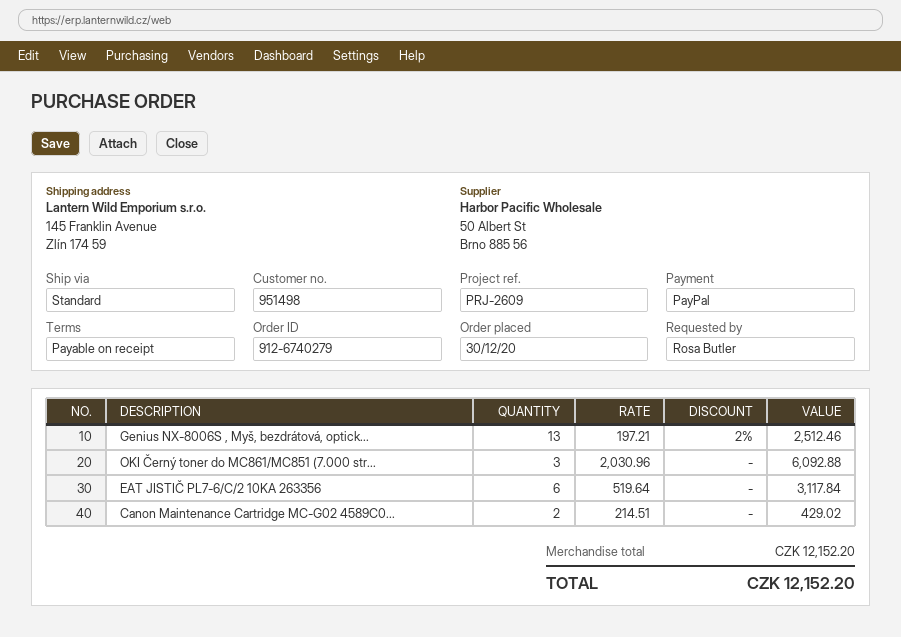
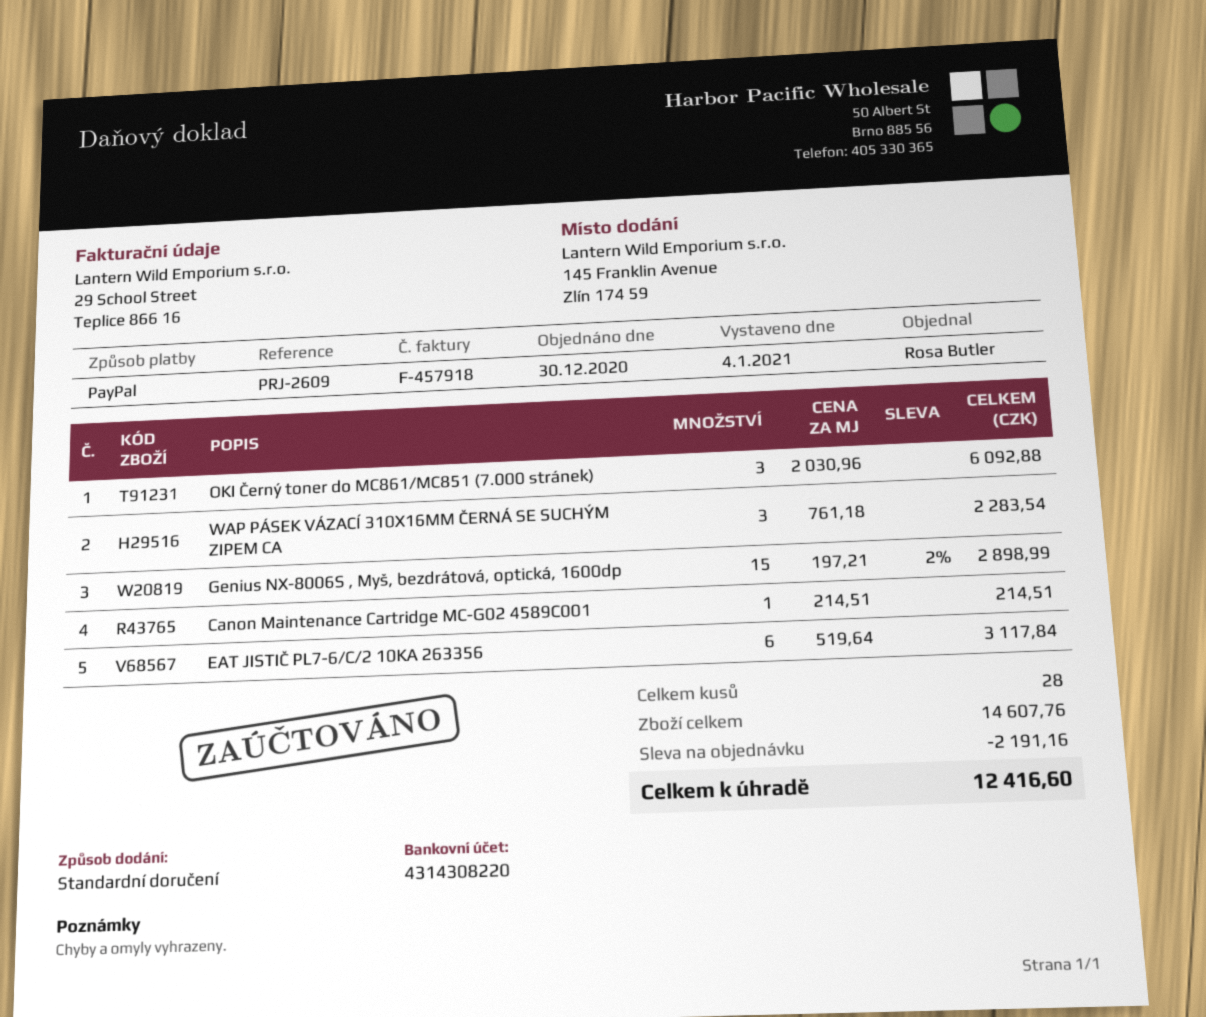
Genius NX-8006S , Myš, bezdrátová, optick...: 13 x 197.21 - 2% = 2512.46 -> 15 x 197.21 - 2% = 2898.99
Canon Maintenance Cartridge MC-G02 4589C0...: 2 x 214.51 = 429.02 -> 1 x 214.51 = 214.51
WAP PÁSEK VÁZACÍ 310X16MM ČERNÁ SE SUCHÝM ZIPEM CA: none -> 3 x 761.18 = 2283.54
subtotal: 12152.20 -> 14607.76
discount: none -> 2191.16
total: 12152.20 -> 12416.60

